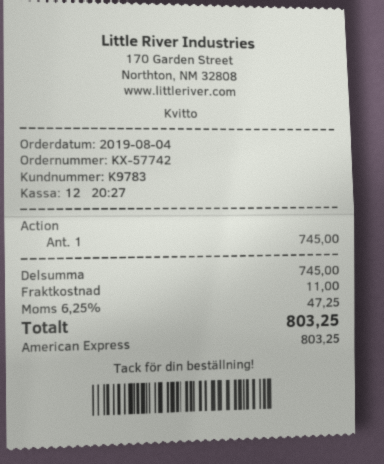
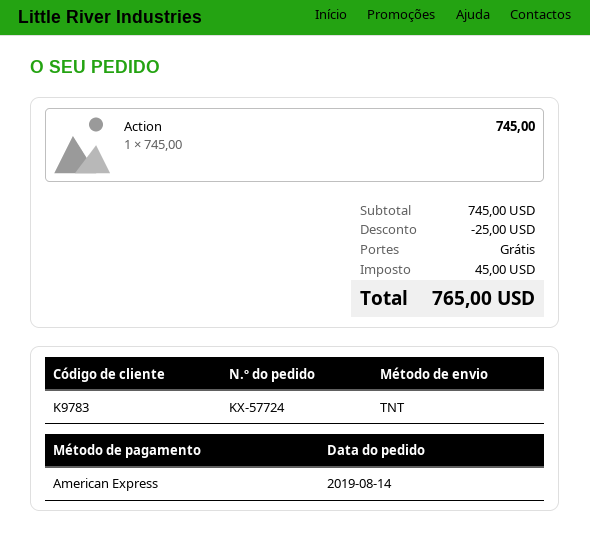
order number: KX-57742 -> KX-57724
order date: 2019-08-04 -> 2019-08-14
discount: none -> 25.00
shipping: 11.00 -> 0.00
tax: 47.25 -> 45.00
total: 803.25 -> 765.00

